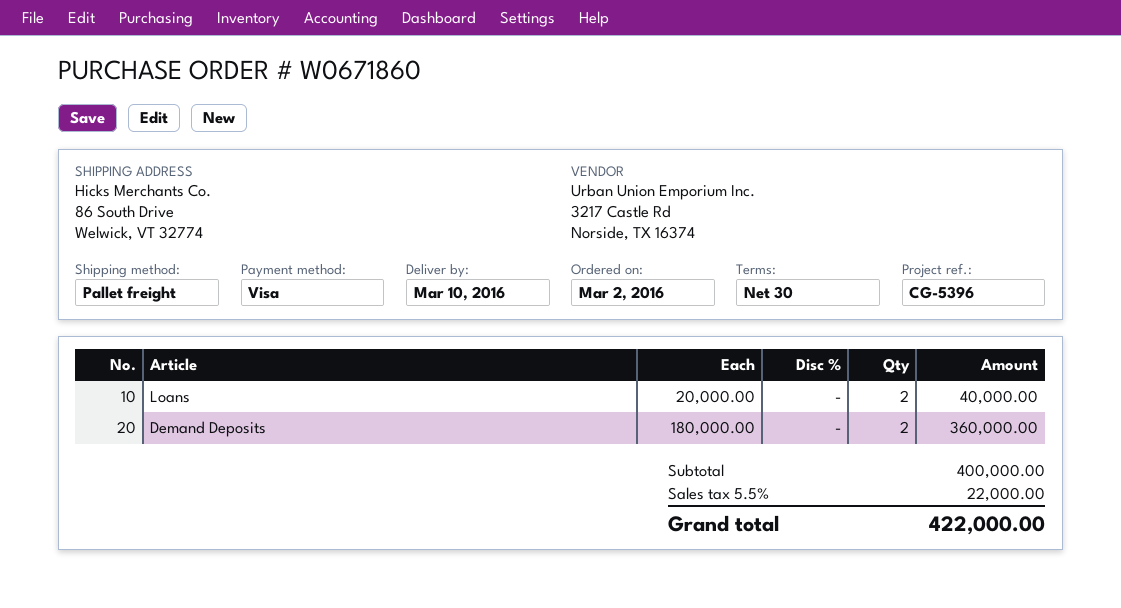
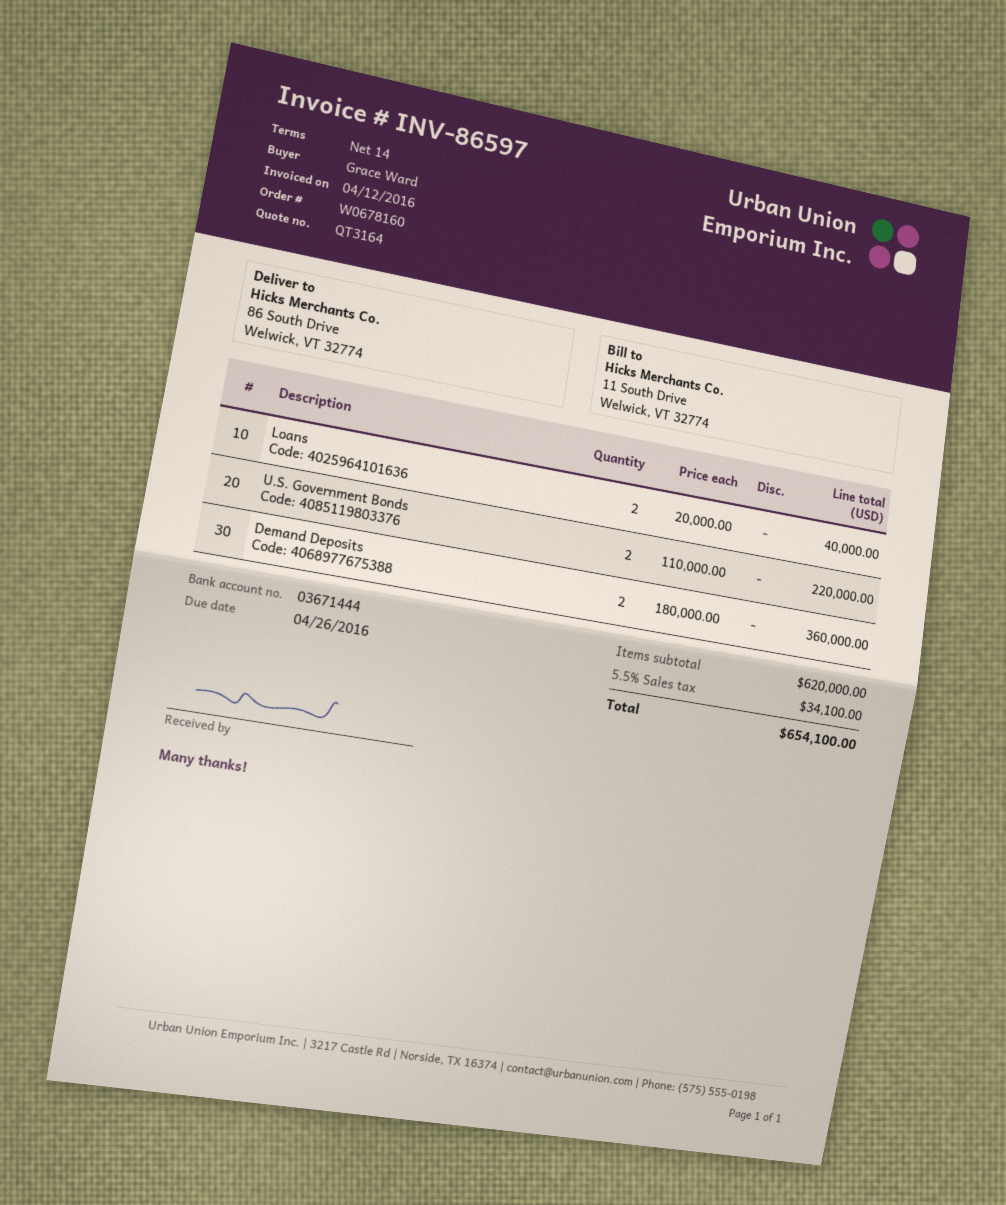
order number: W0671860 -> W0678160
payment terms: 30 days -> 14 days
U.S. Government Bonds: none -> 2 x 110000.00 = 220000.00
subtotal: 400000.00 -> 620000.00
tax: 5.5% = 22000.00 -> 5.5% = 34100.00
total: 422000.00 -> 654100.00

